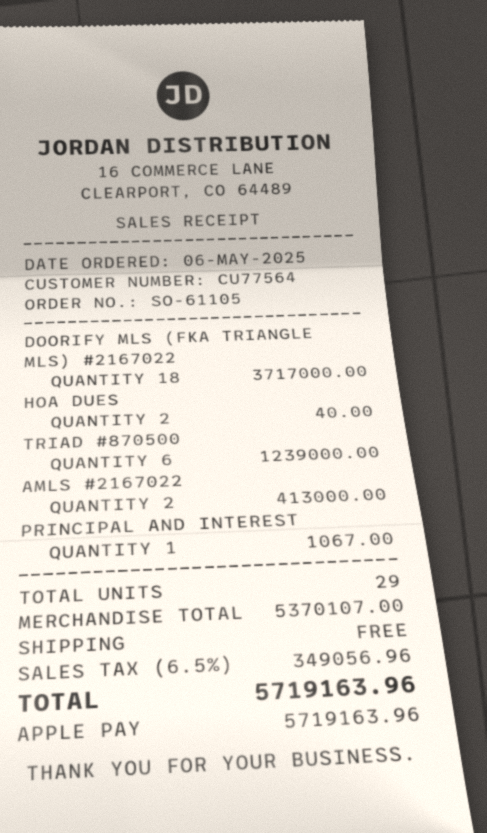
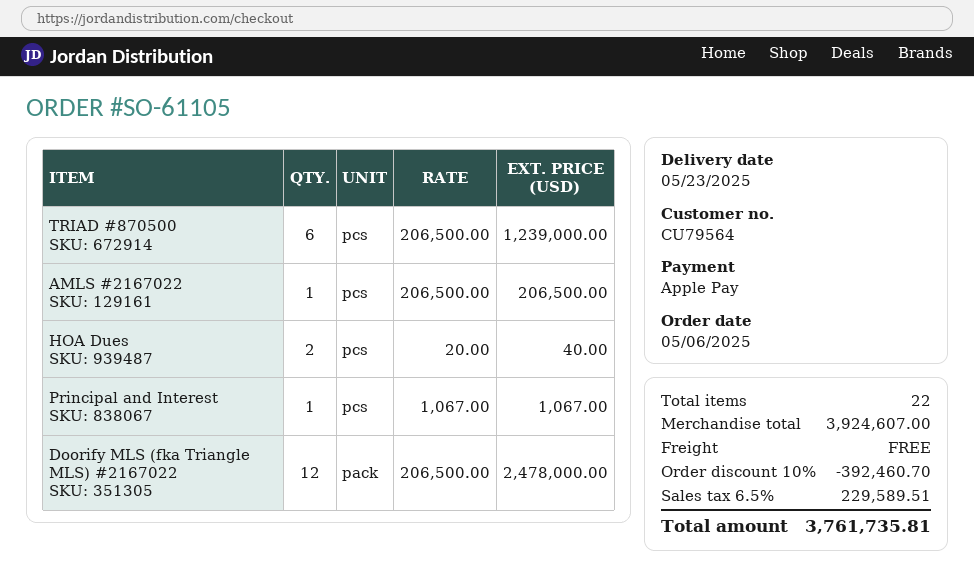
customer number: CU77564 -> CU79564
DOORIFY MLS (FKA TRIANGLE MLS) #2167022: 18 for 3717000.00 -> 12 for 2478000.00
AMLS #2167022: 2 for 413000.00 -> 1 for 206500.00
total quantity: 29 -> 22
subtotal: 5370107.00 -> 3924607.00
discount: none -> 10% = 392460.70
tax: 6.5% = 349056.96 -> 6.5% = 229589.51
total: 5719163.96 -> 3761735.81

